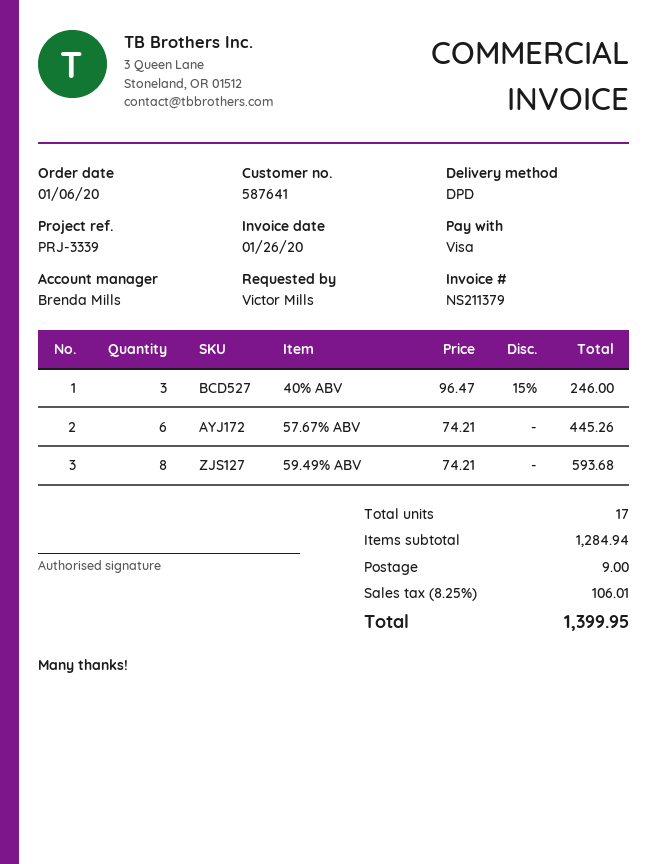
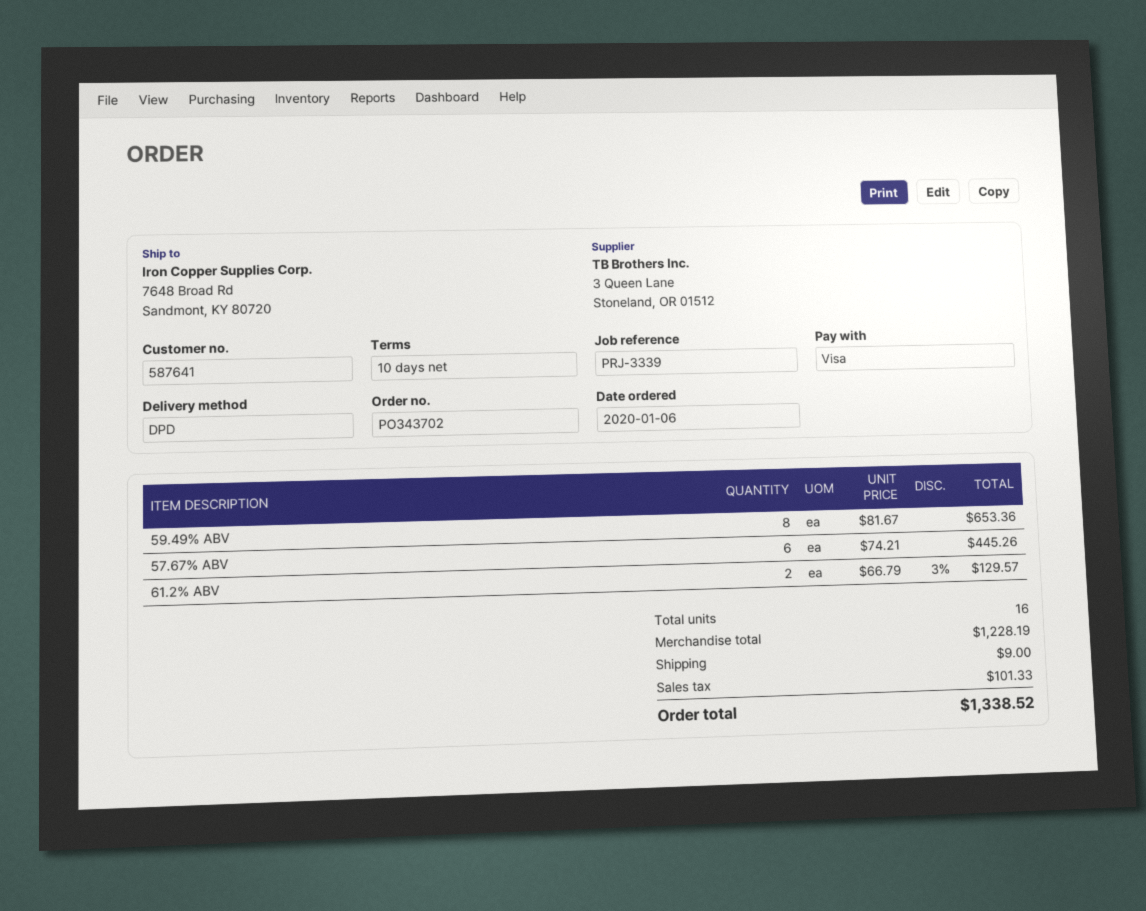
40% ABV: 3 x 96.47 - 15% = 246.00 -> none
59.49% ABV: 8 x 74.21 = 593.68 -> 8 x 81.67 = 653.36
61.2% ABV: none -> 2 x 66.79 - 3% = 129.57
total quantity: 17 -> 16
subtotal: 1284.94 -> 1228.19
tax: 106.01 -> 101.33
total: 1399.95 -> 1338.52

